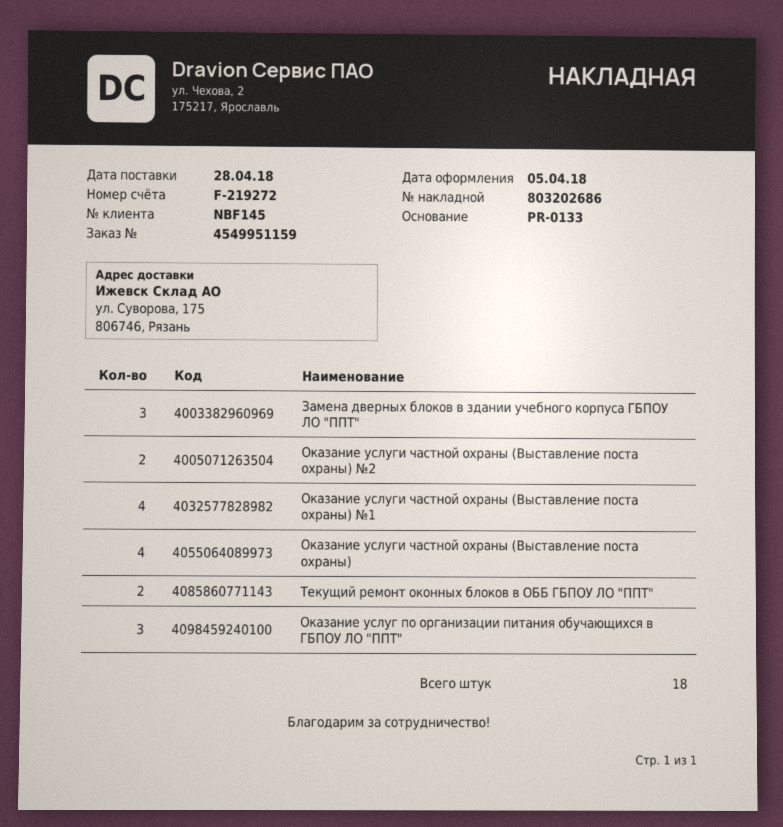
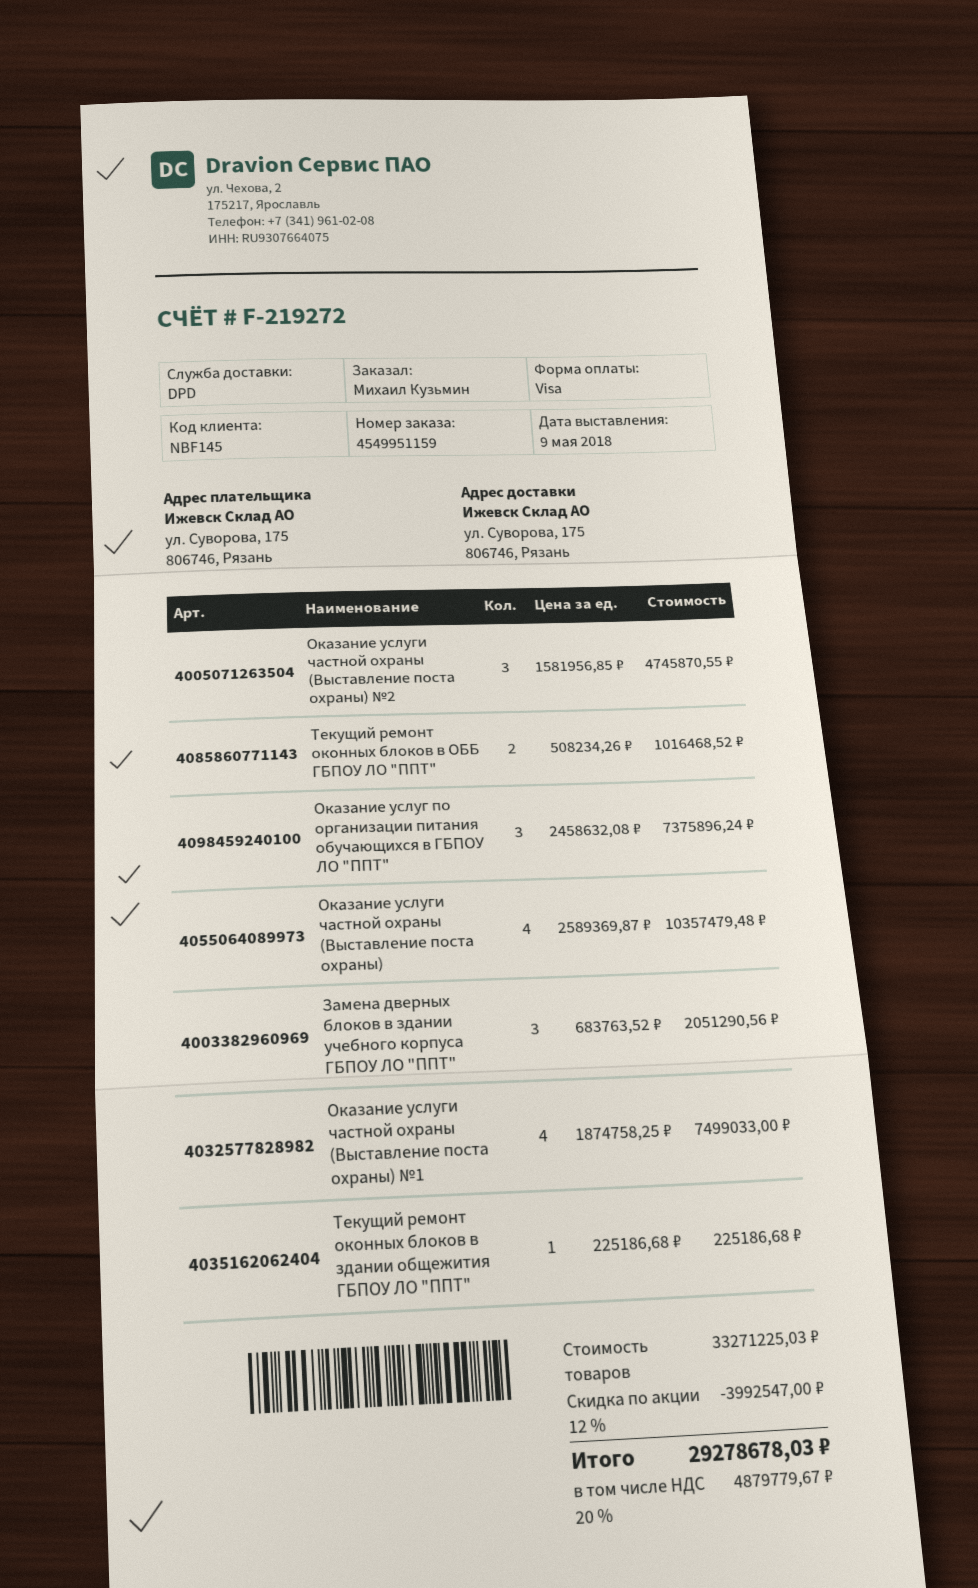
Оказание услуги частной охраны (Выставление поста охраны) №2: 2 -> 3
Текущий ремонт оконных блоков в здании общежития ГБПОУ ЛО "ППТ": none -> 1

